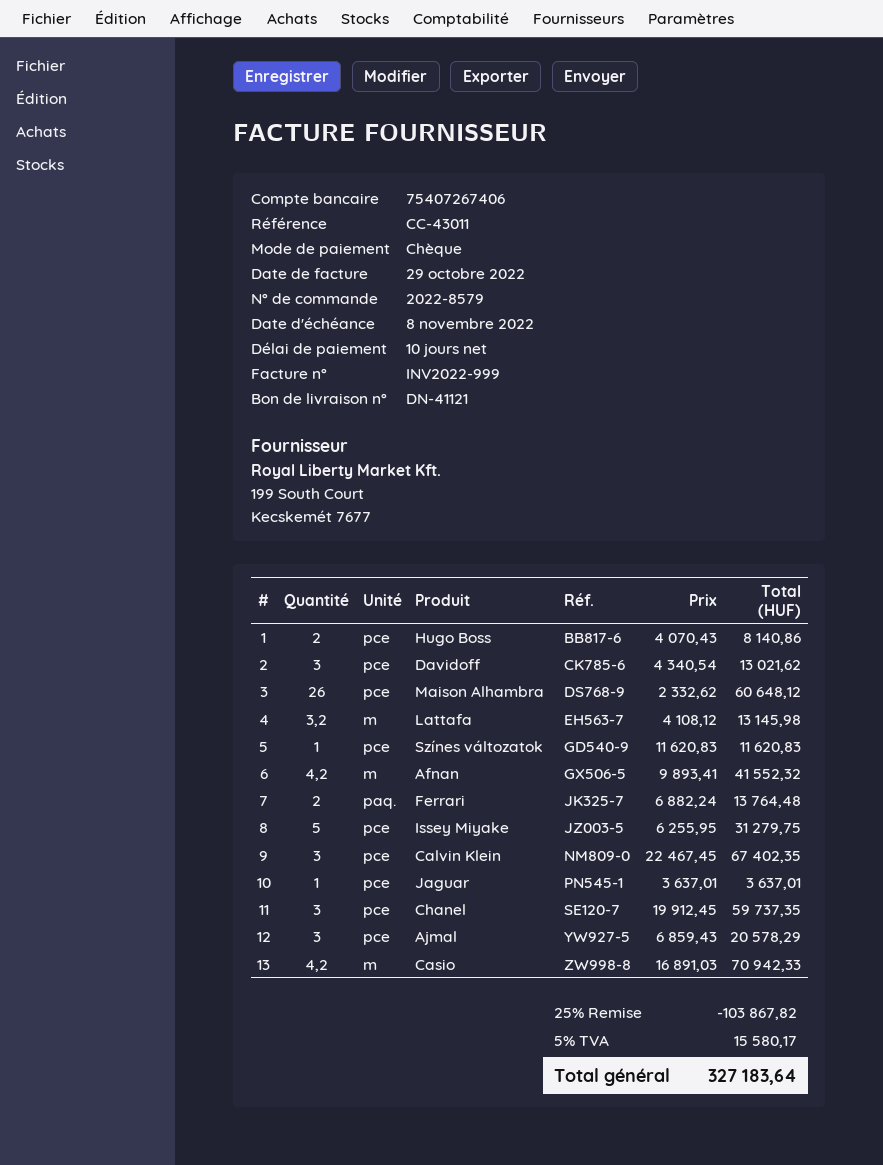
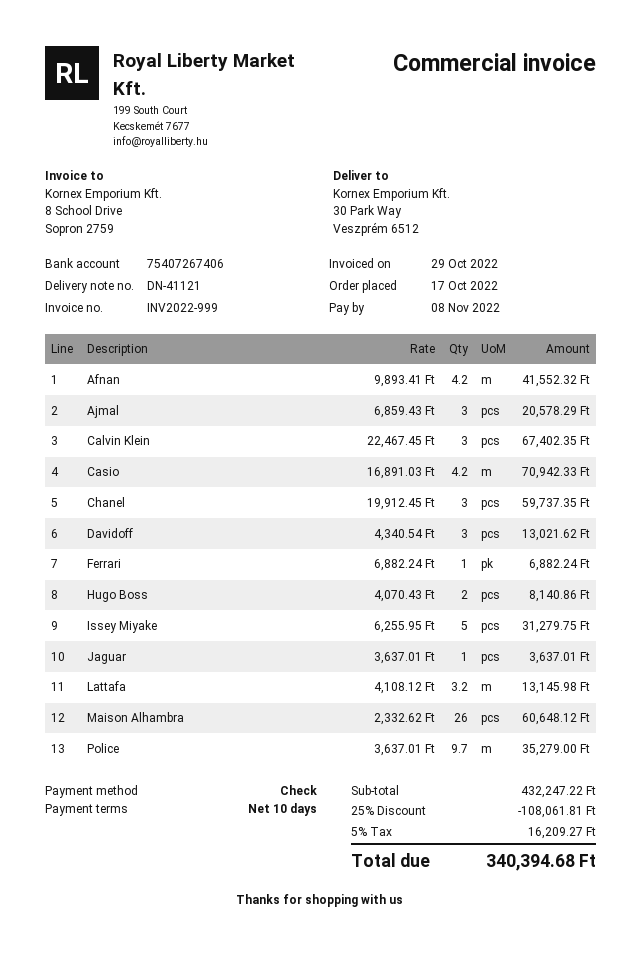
Színes változatok: 1 x 11620.83 = 11620.83 -> none
Ferrari: 2 x 6882.24 = 13764.48 -> 1 x 6882.24 = 6882.24
Police: none -> 9.7 x 3637.01 = 35279.00
discount: 25% = 103867.82 -> 25% = 108061.81
tax: 5% = 15580.17 -> 5% = 16209.27
total: 327183.64 -> 340394.68

